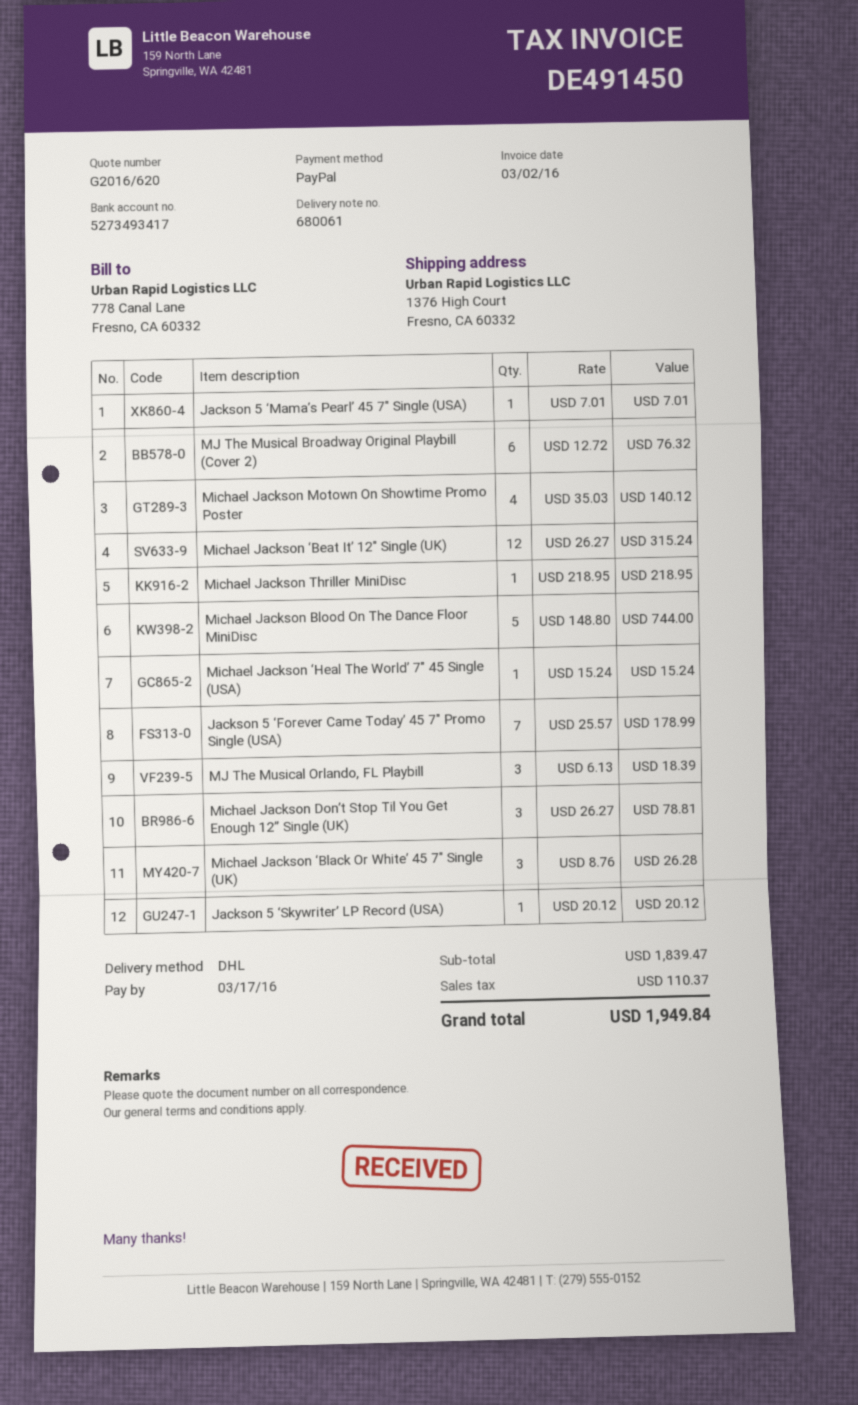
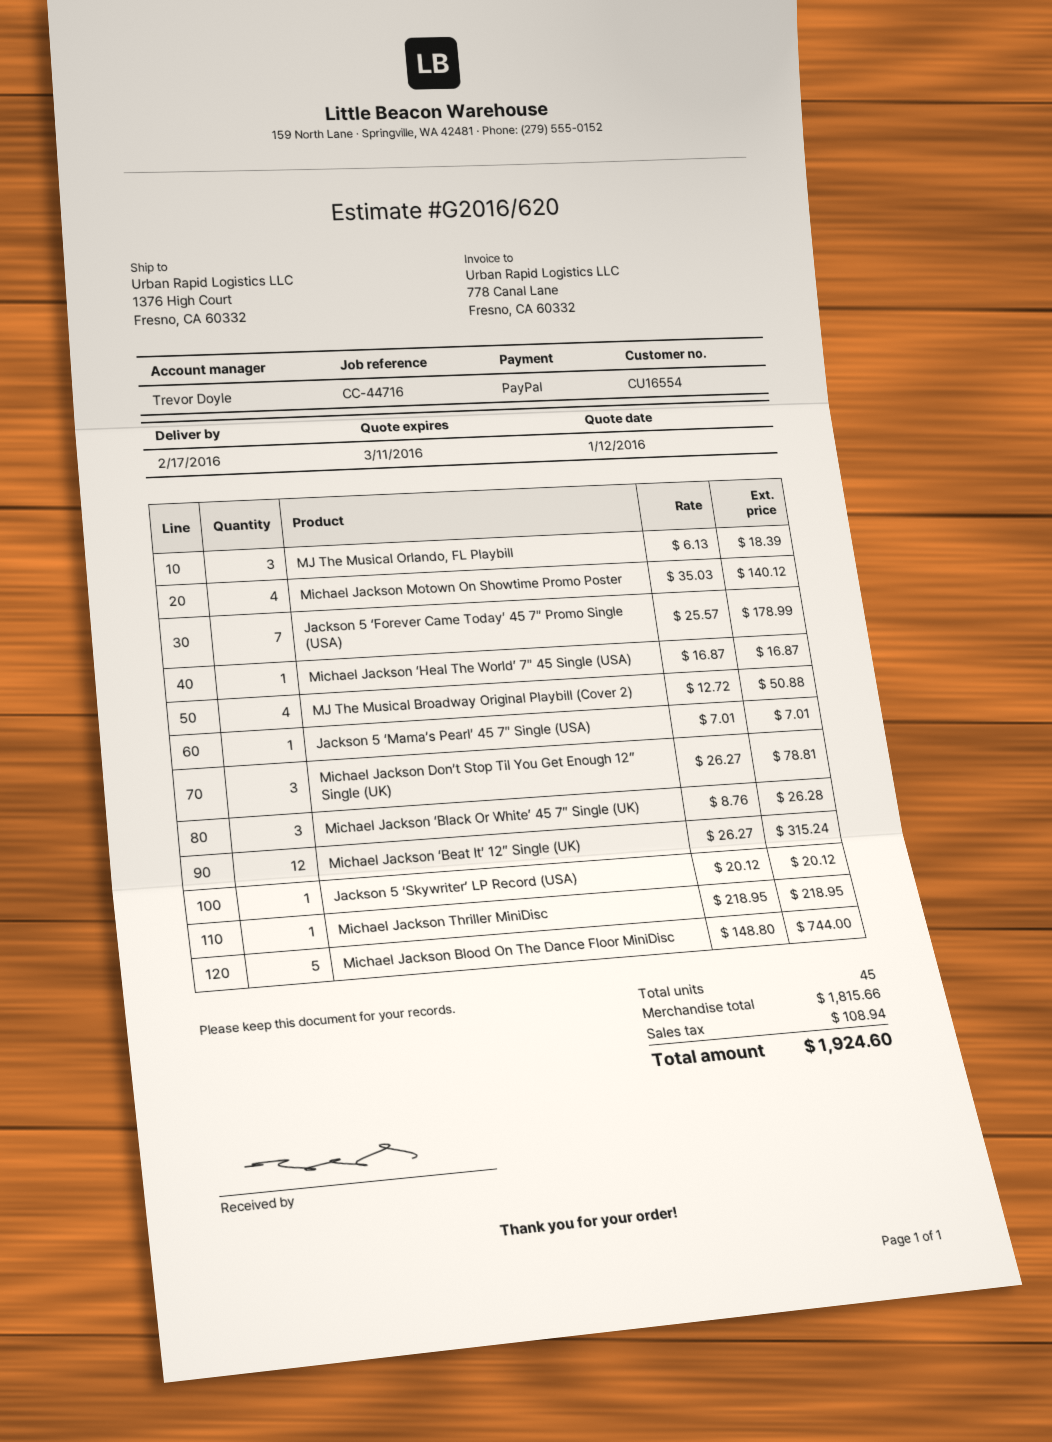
MJ The Musical Broadway Original Playbill (Cover 2): 6 x 12.72 = 76.32 -> 4 x 12.72 = 50.88
Michael Jackson ‘Heal The World’ 7″ 45 Single (USA): 1 x 15.24 = 15.24 -> 1 x 16.87 = 16.87
subtotal: 1839.47 -> 1815.66
tax: 110.37 -> 108.94
total: 1949.84 -> 1924.60

